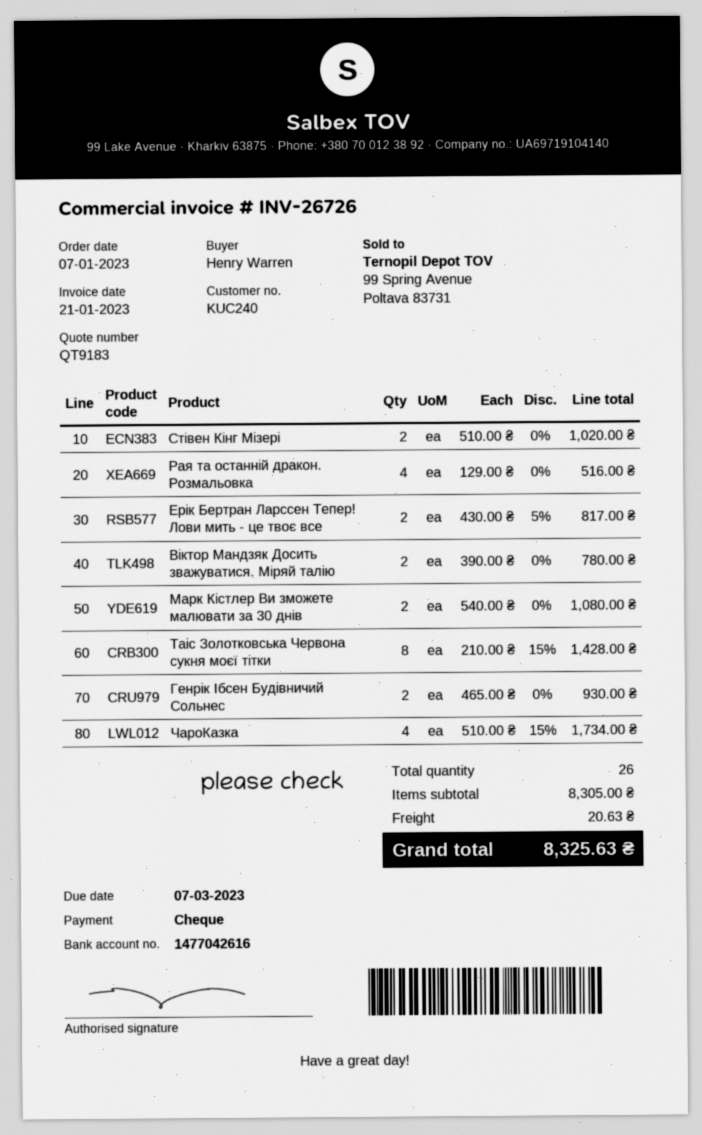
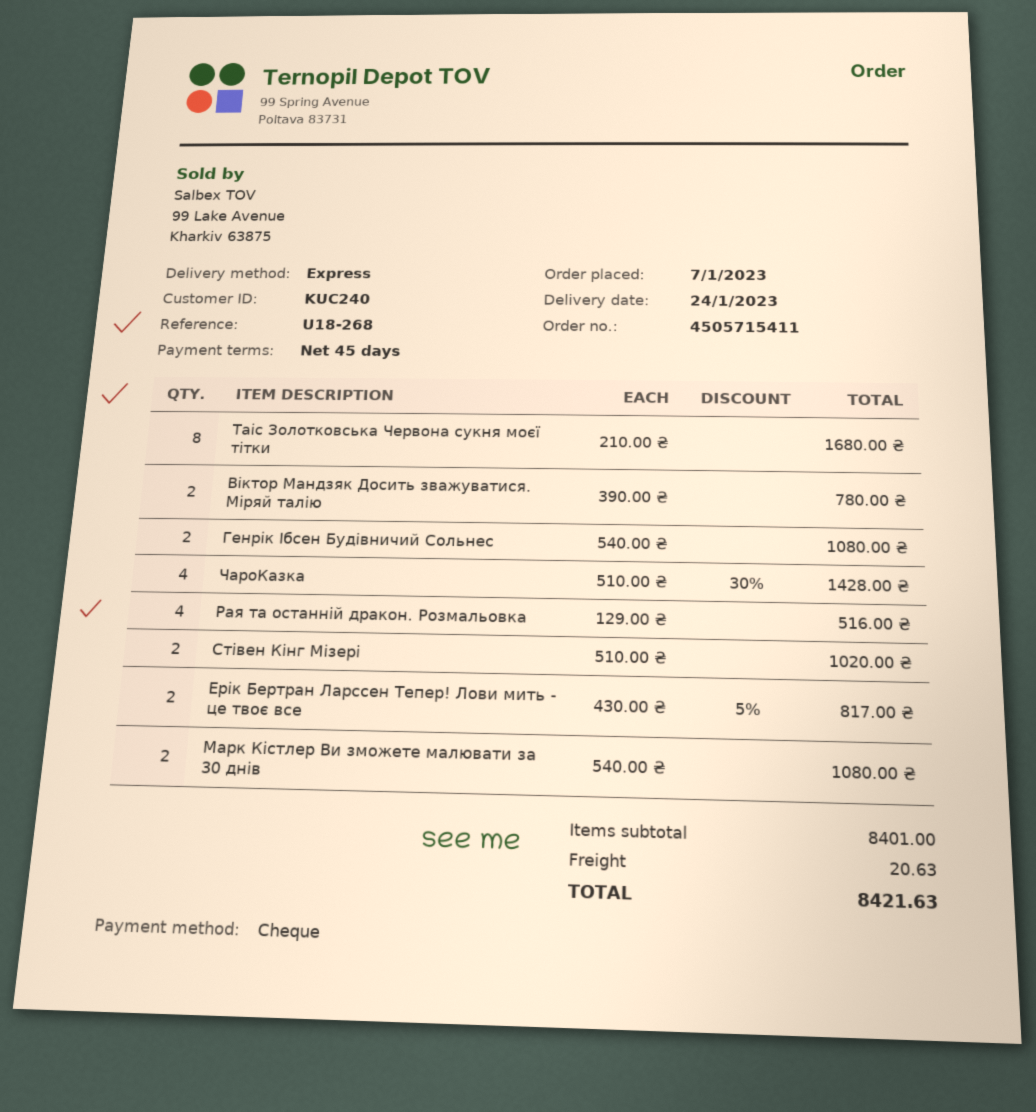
Таіс Золотковська Червона сукня моєї тітки: 8 x 210.00 - 15% = 1428.00 -> 8 x 210.00 = 1680.00
Генрік Ібсен Будівничий Сольнес: 2 x 465.00 = 930.00 -> 2 x 540.00 = 1080.00
ЧароКазка: 4 x 510.00 - 15% = 1734.00 -> 4 x 510.00 - 30% = 1428.00
subtotal: 8305.00 -> 8401.00
total: 8325.63 -> 8421.63

